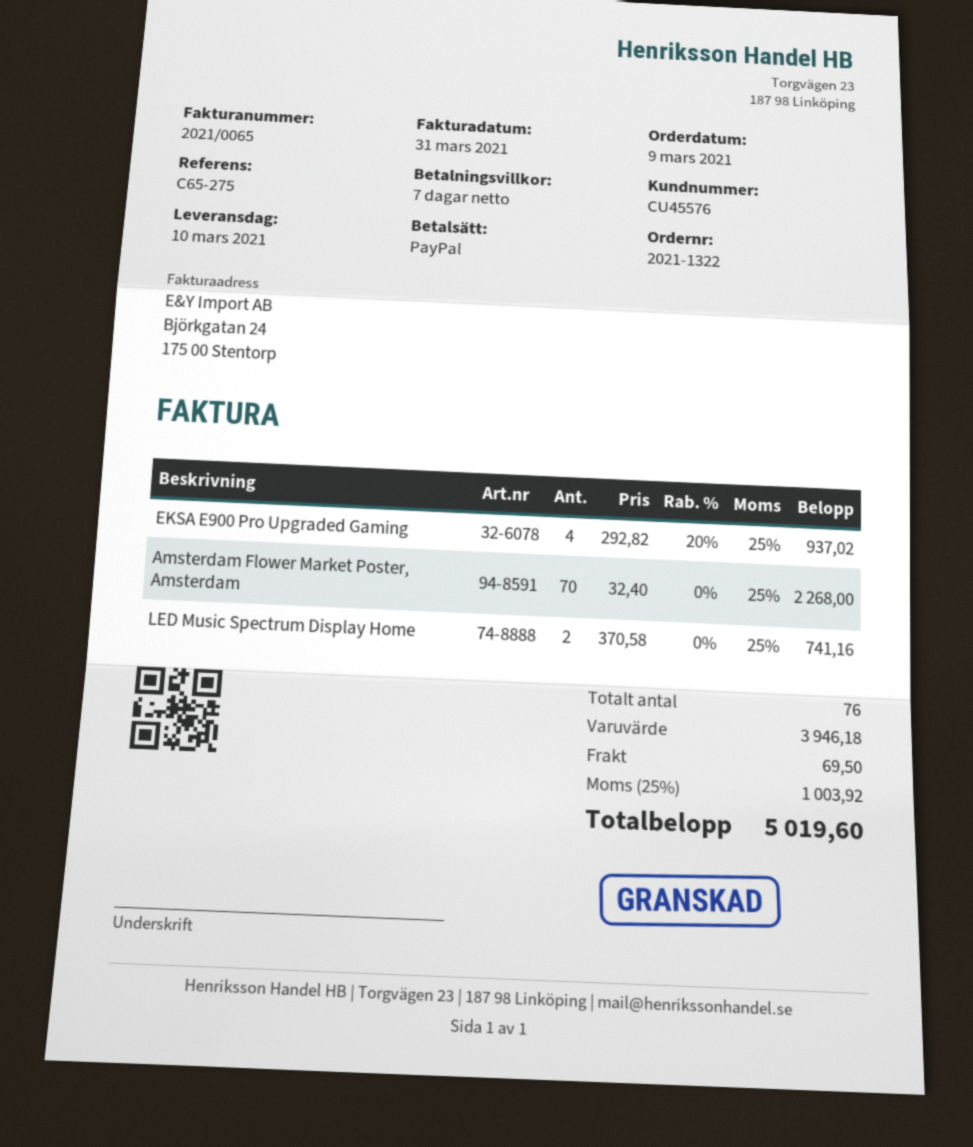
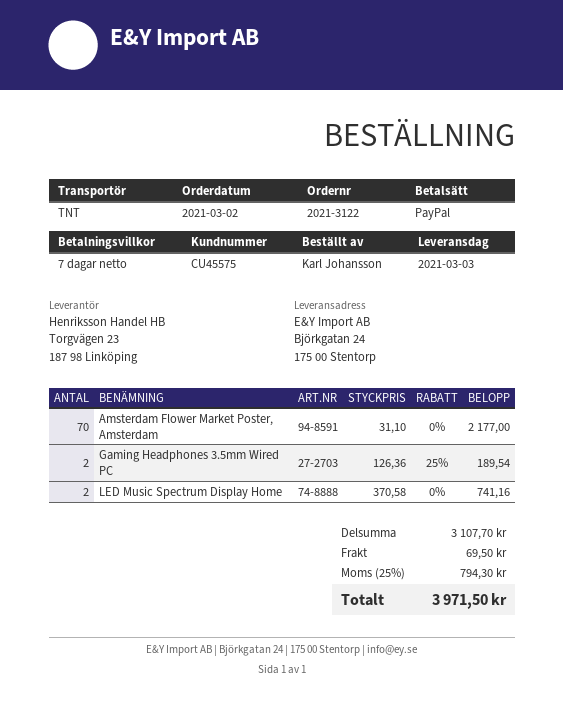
order number: 2021-1322 -> 2021-3122
order date: 2021-03-09 -> 2021-03-02
delivery date: 2021-03-10 -> 2021-03-03
customer number: CU45576 -> CU45575
EKSA E900 Pro Upgraded Gaming: 4 x 292.82 - 20% = 937.02 -> none
Amsterdam Flower Market Poster, Amsterdam: 70 x 32.40 = 2268.00 -> 70 x 31.10 = 2177.00
Gaming Headphones 3.5mm Wired PC: none -> 2 x 126.36 - 25% = 189.54
subtotal: 3946.18 -> 3107.70
tax: 25% = 1003.92 -> 25% = 794.30
total: 5019.60 -> 3971.50

